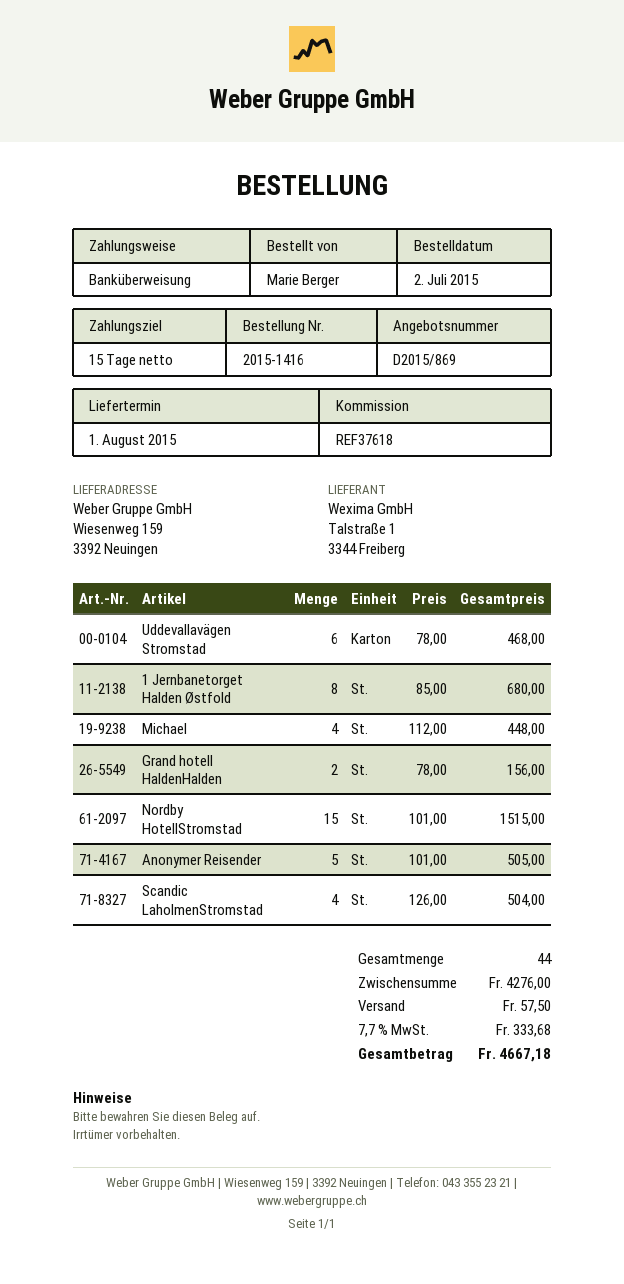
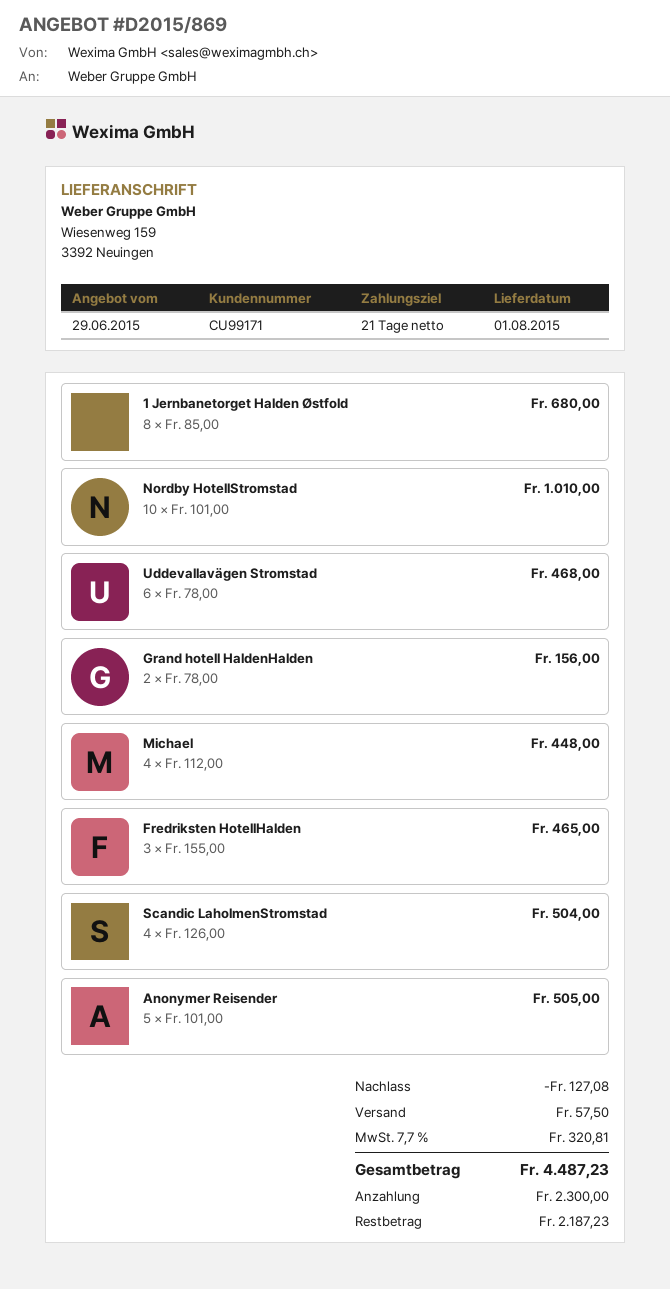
payment terms: 15 days -> 21 days
Nordby HotellStromstad: 15 x 101.00 = 1515.00 -> 10 x 101.00 = 1010.00
Fredriksten HotellHalden: none -> 3 x 155.00 = 465.00
discount: none -> 127.08
tax: 7.7% = 333.68 -> 7.7% = 320.81
total: 4667.18 -> 4487.23

